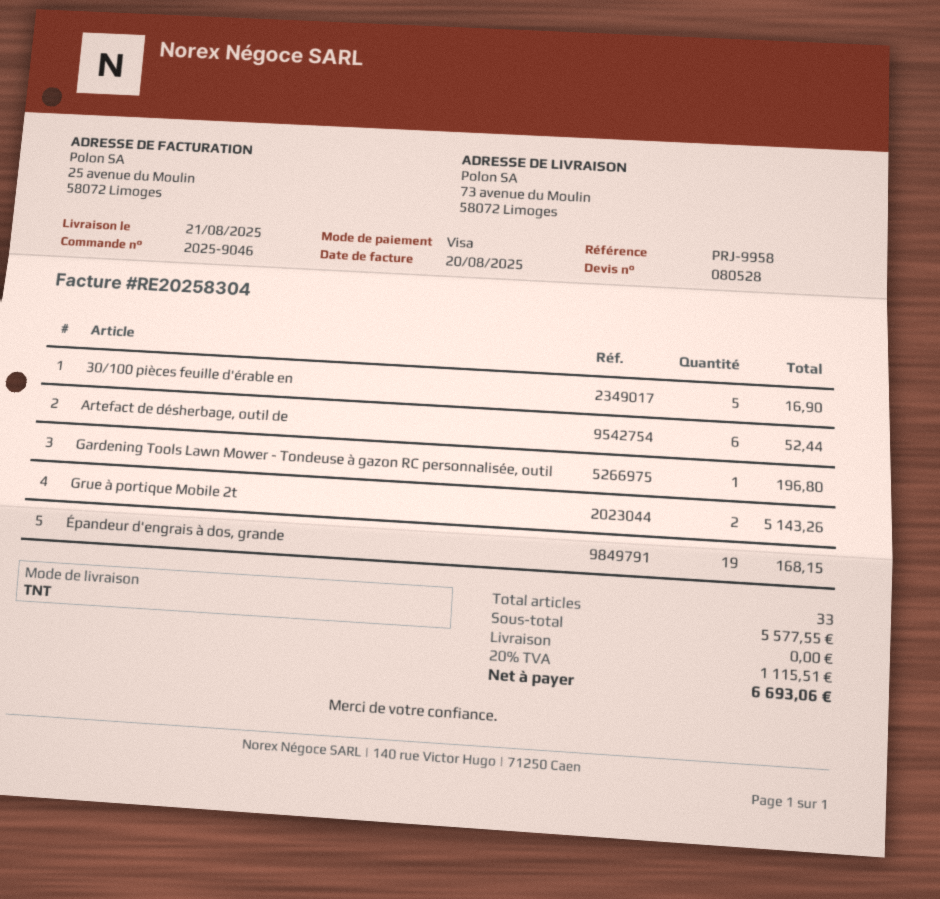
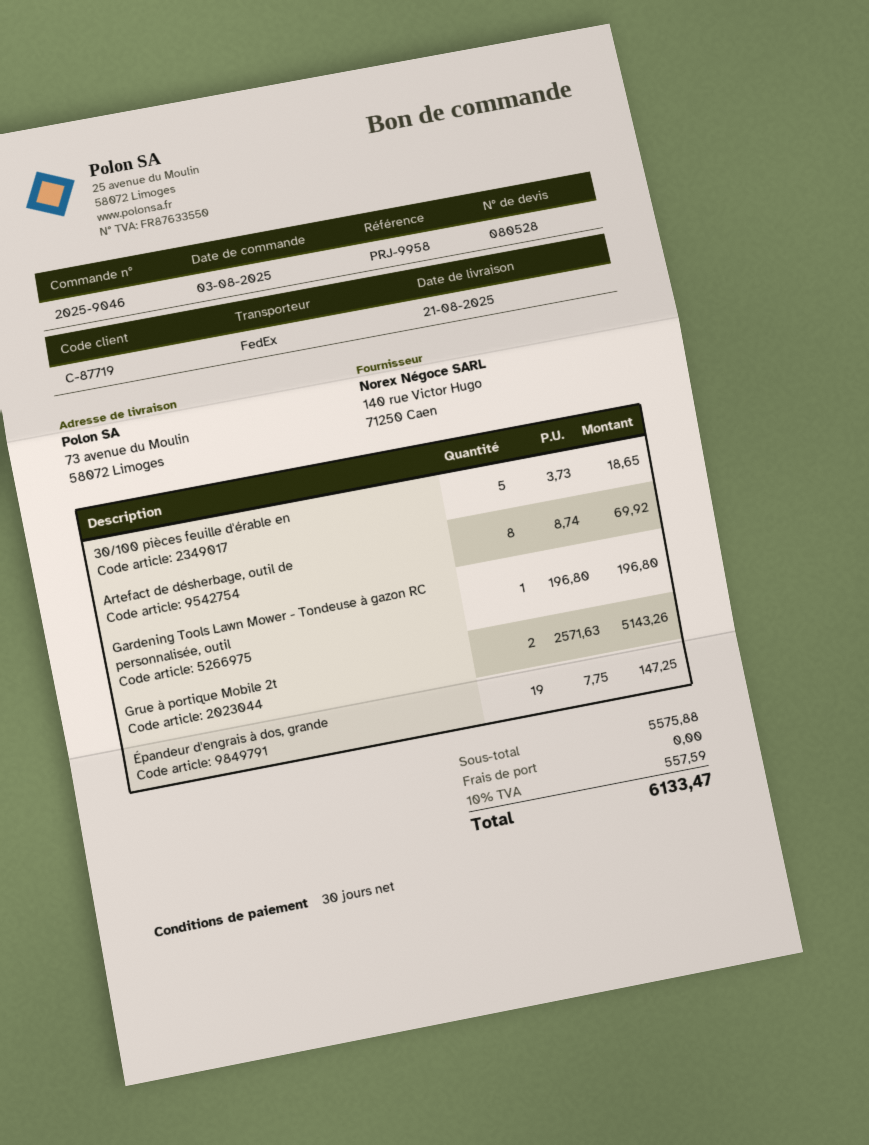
shipping method: TNT -> FedEx
30/100 pièces feuille d'érable en: 5 for 16.90 -> 5 for 18.65
Artefact de désherbage, outil de: 6 for 52.44 -> 8 for 69.92
Épandeur d'engrais à dos, grande: 19 for 168.15 -> 19 for 147.25
subtotal: 5577.55 -> 5575.88
tax: 20% = 1115.51 -> 10% = 557.59
total: 6693.06 -> 6133.47

